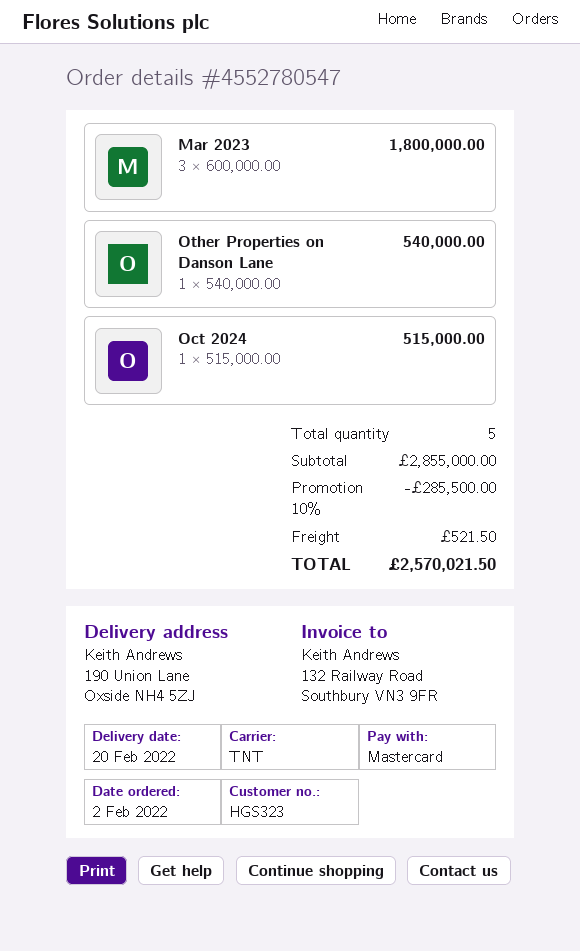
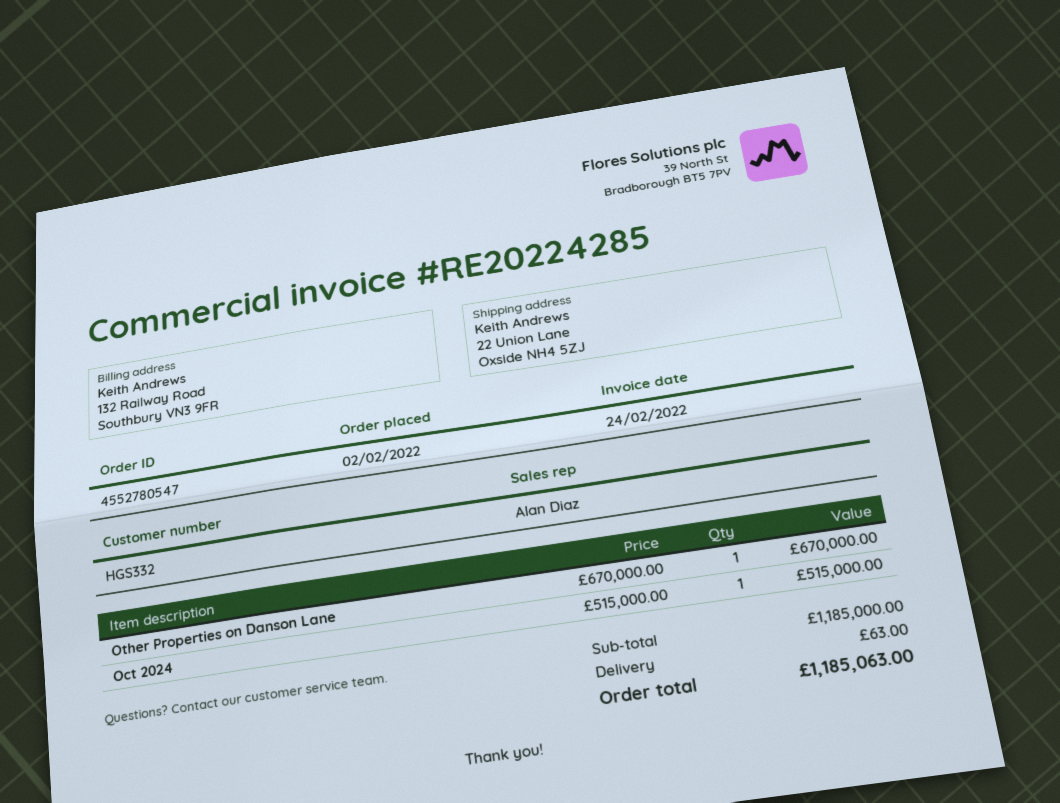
customer number: HGS323 -> HGS332
ship to: 190 Union Lane, Oxside NH4 5ZJ -> 22 Union Lane, Oxside NH4 5ZJ
Mar 2023: 3 x 600000.00 = 1800000.00 -> none
Other Properties on Danson Lane: 1 x 540000.00 = 540000.00 -> 1 x 670000.00 = 670000.00
subtotal: 2855000.00 -> 1185000.00
discount: 10% = 285500.00 -> none
shipping: 521.50 -> 63.00
total: 2570021.50 -> 1185063.00

